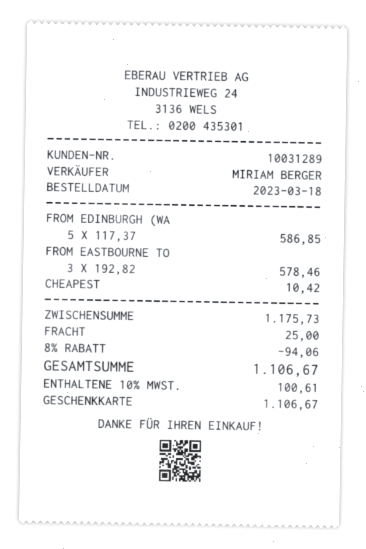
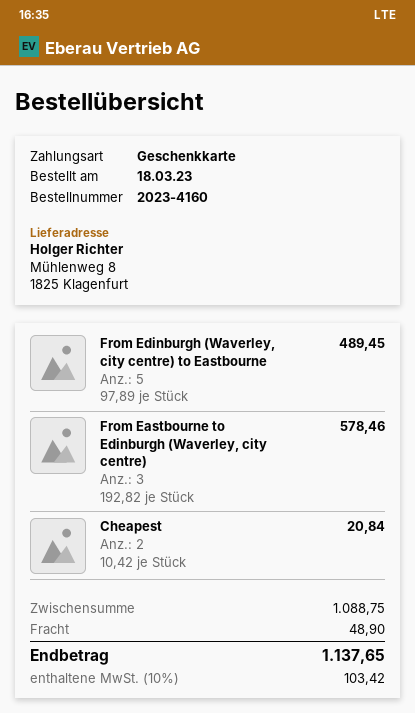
FROM EDINBURGH (WA: 5 x 117.37 = 586.85 -> 5 x 97.89 = 489.45
CHEAPEST: 1 x 10.42 = 10.42 -> 2 x 10.42 = 20.84
subtotal: 1175.73 -> 1088.75
discount: 8% = 94.06 -> none
shipping: 25.00 -> 48.90
tax: 10% = 100.61 -> 10% = 103.42
total: 1106.67 -> 1137.65

